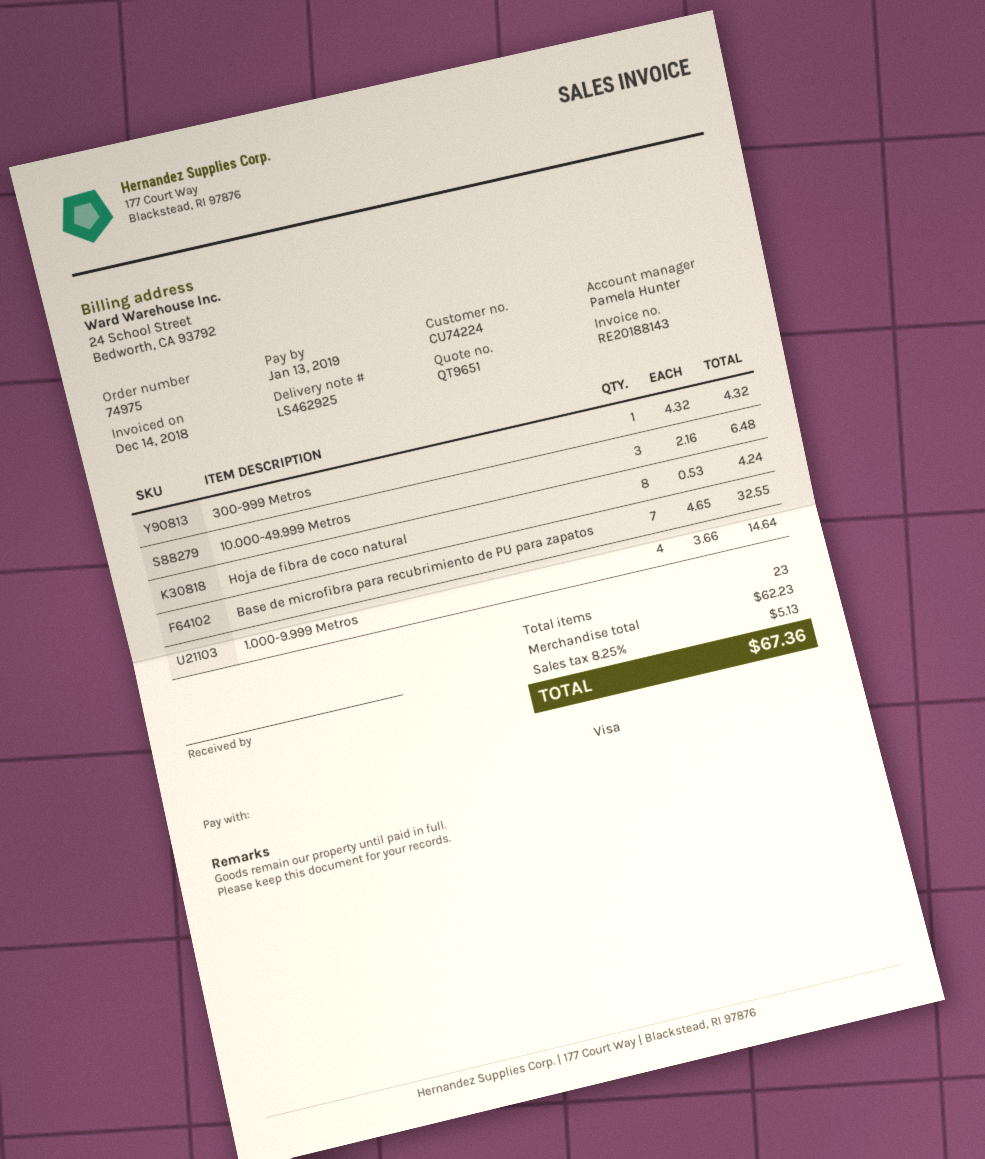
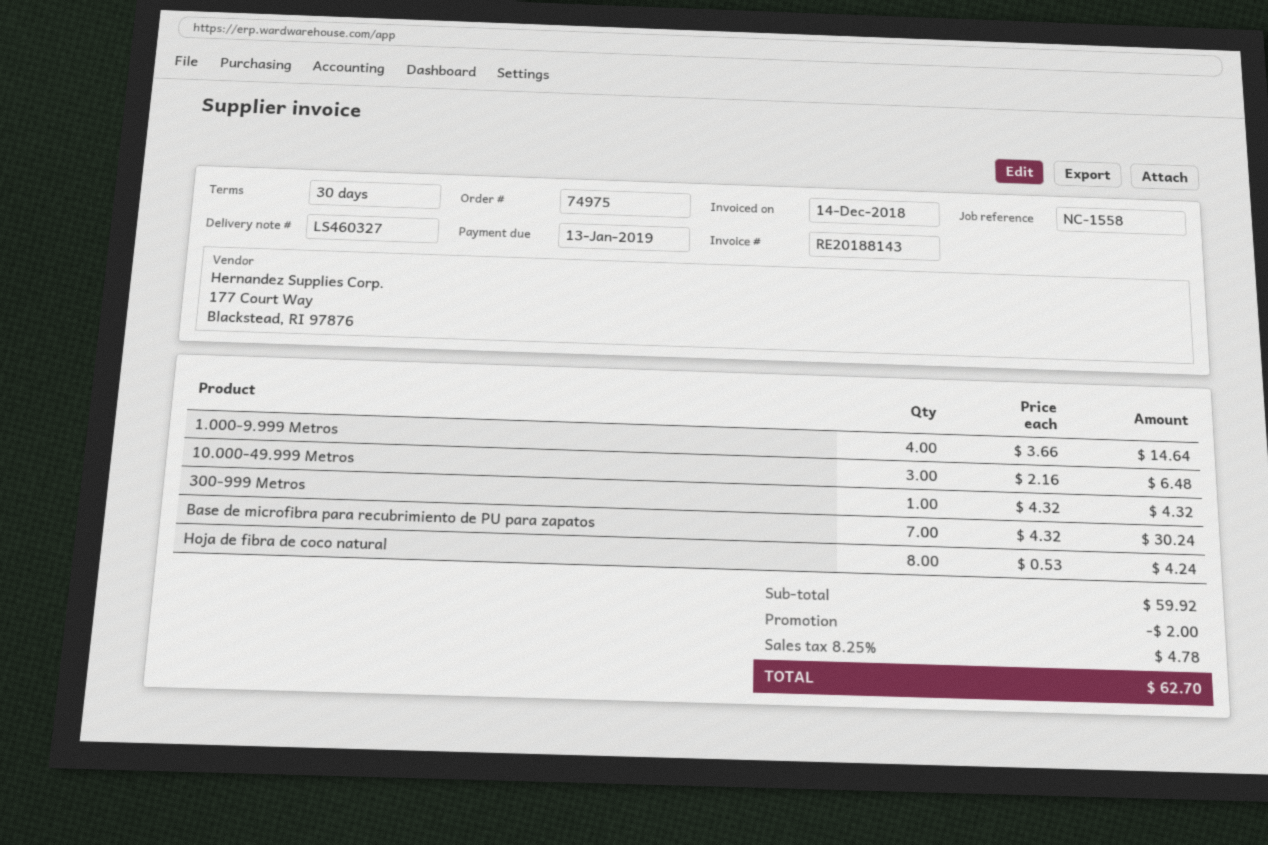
delivery note number: LS462925 -> LS460327
Base de microfibra para recubrimiento de PU para zapatos: 7 x 4.65 = 32.55 -> 7 x 4.32 = 30.24
subtotal: 62.23 -> 59.92
discount: none -> 2.00
tax: 8.25% = 5.13 -> 8.25% = 4.78
total: 67.36 -> 62.70

